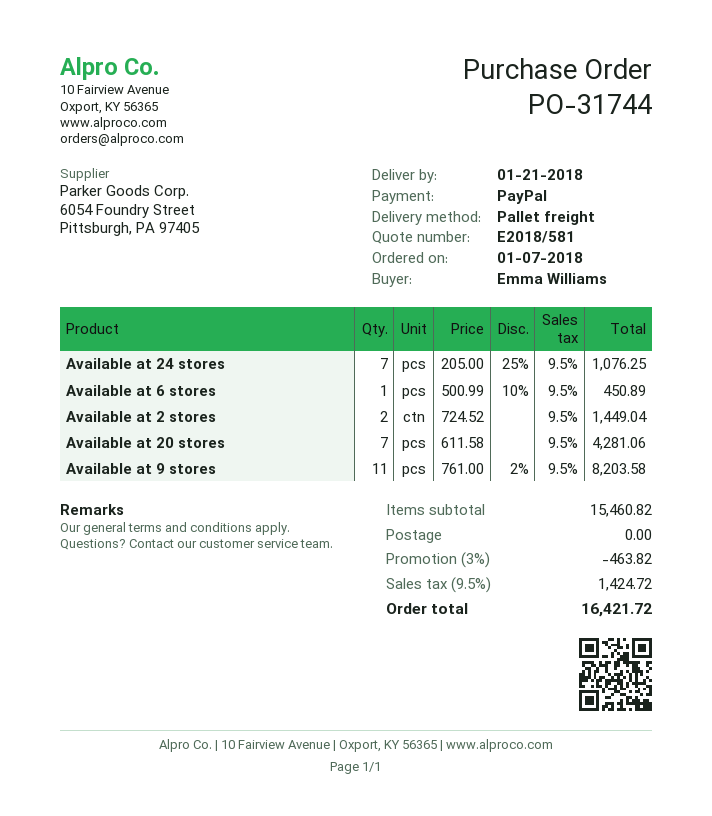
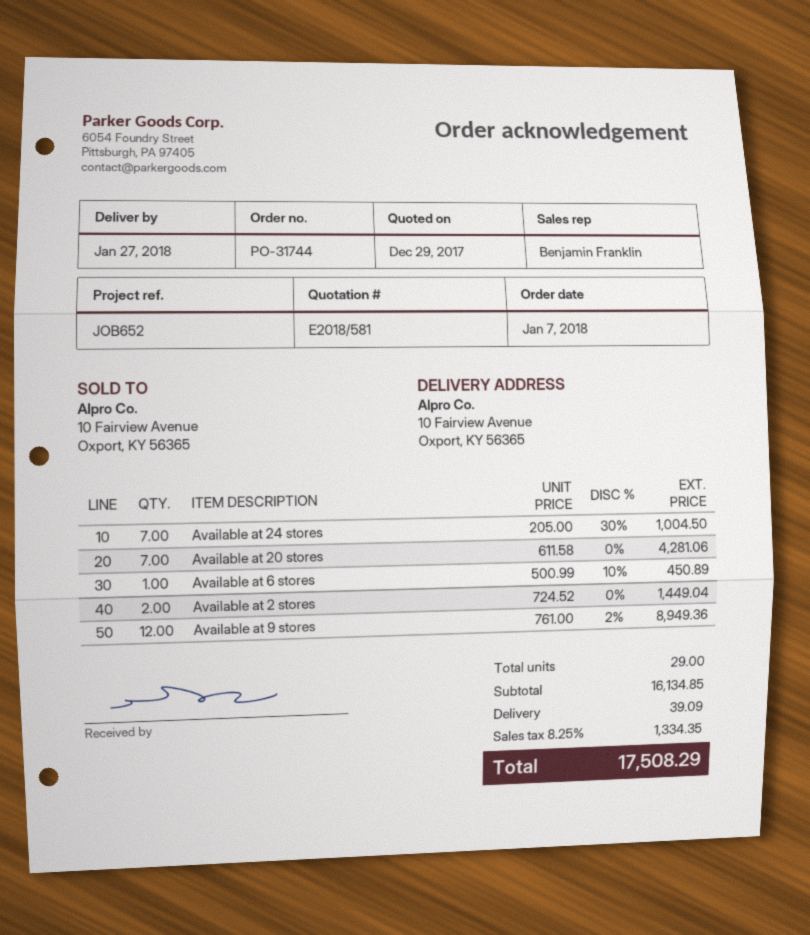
delivery date: 2018-01-21 -> 2018-01-27
Available at 24 stores: 7 x 205.00 - 25% = 1076.25 -> 7 x 205.00 - 30% = 1004.50
Available at 9 stores: 11 x 761.00 - 2% = 8203.58 -> 12 x 761.00 - 2% = 8949.36
subtotal: 15460.82 -> 16134.85
discount: 3% = 463.82 -> none
shipping: 0.00 -> 39.09
tax: 9.5% = 1424.72 -> 8.25% = 1334.35
total: 16421.72 -> 17508.29

